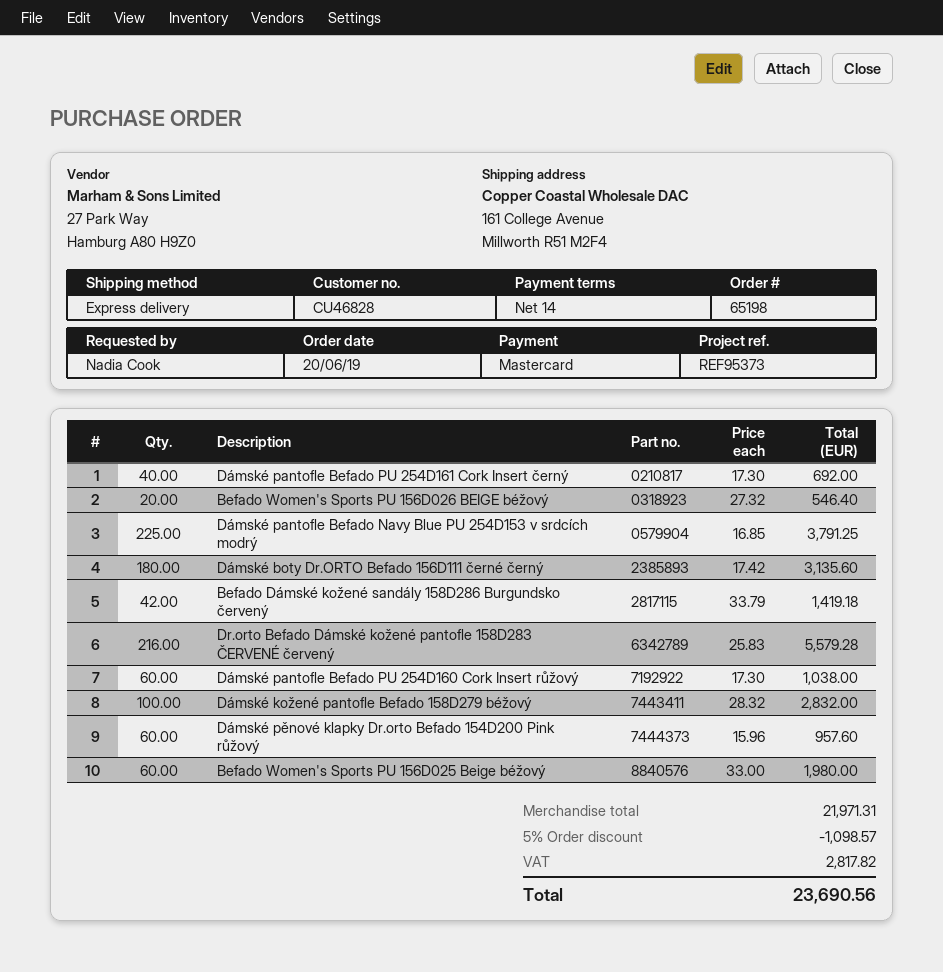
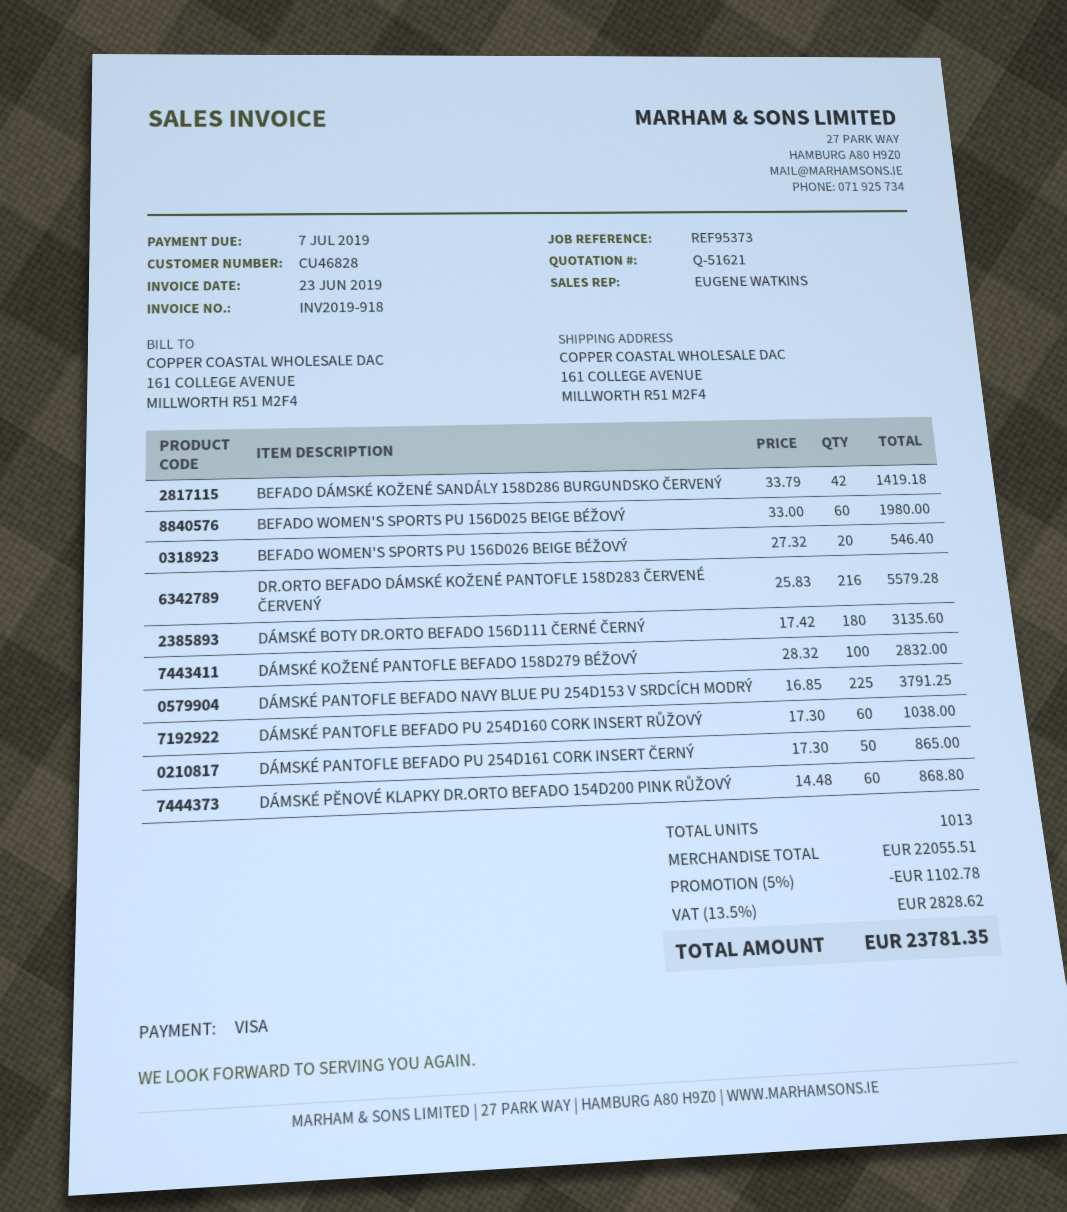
payment method: Mastercard -> Visa
Dámské pantofle Befado PU 254D161 Cork Insert černý: 40 x 17.30 = 692.00 -> 50 x 17.30 = 865.00
Dámské pěnové klapky Dr.orto Befado 154D200 Pink růžový: 60 x 15.96 = 957.60 -> 60 x 14.48 = 868.80
subtotal: 21971.31 -> 22055.51
discount: 5% = 1098.57 -> 5% = 1102.78
tax: 2817.82 -> 2828.62
total: 23690.56 -> 23781.35

